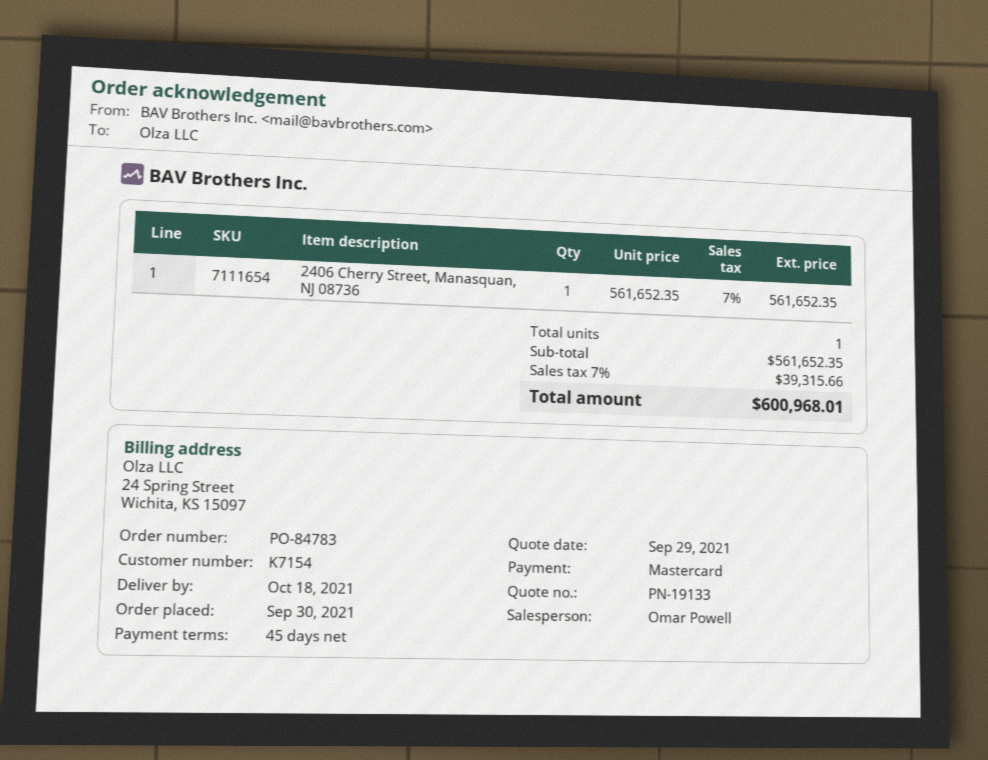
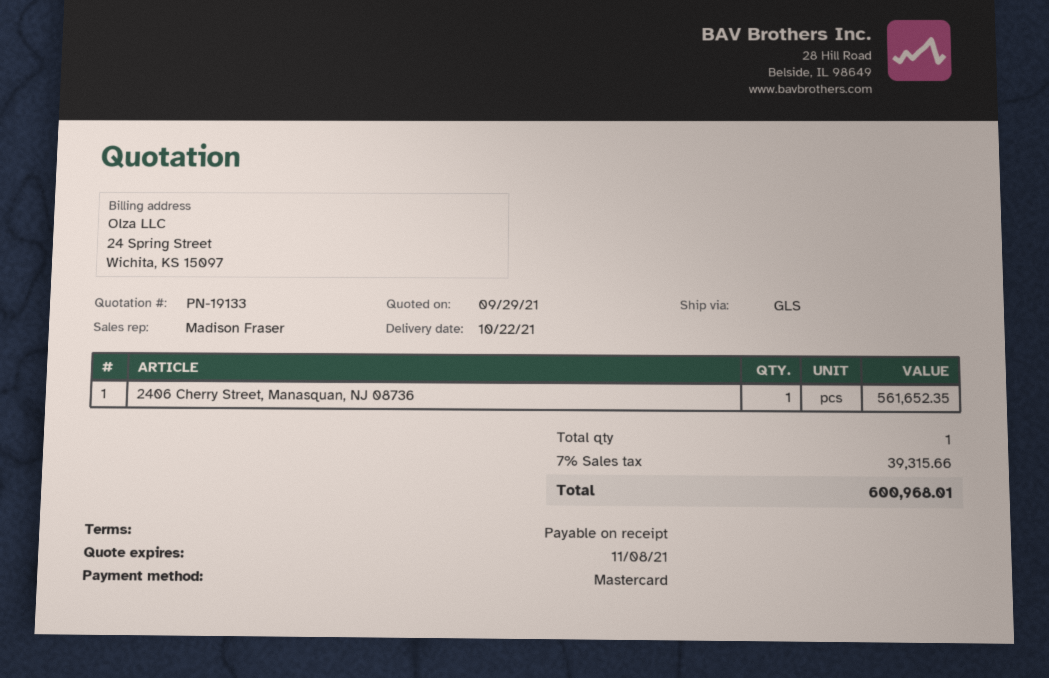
delivery date: 2021-10-18 -> 2021-10-22
payment terms: 45 days -> on receipt
sales rep: Omar Powell -> Madison Fraser

